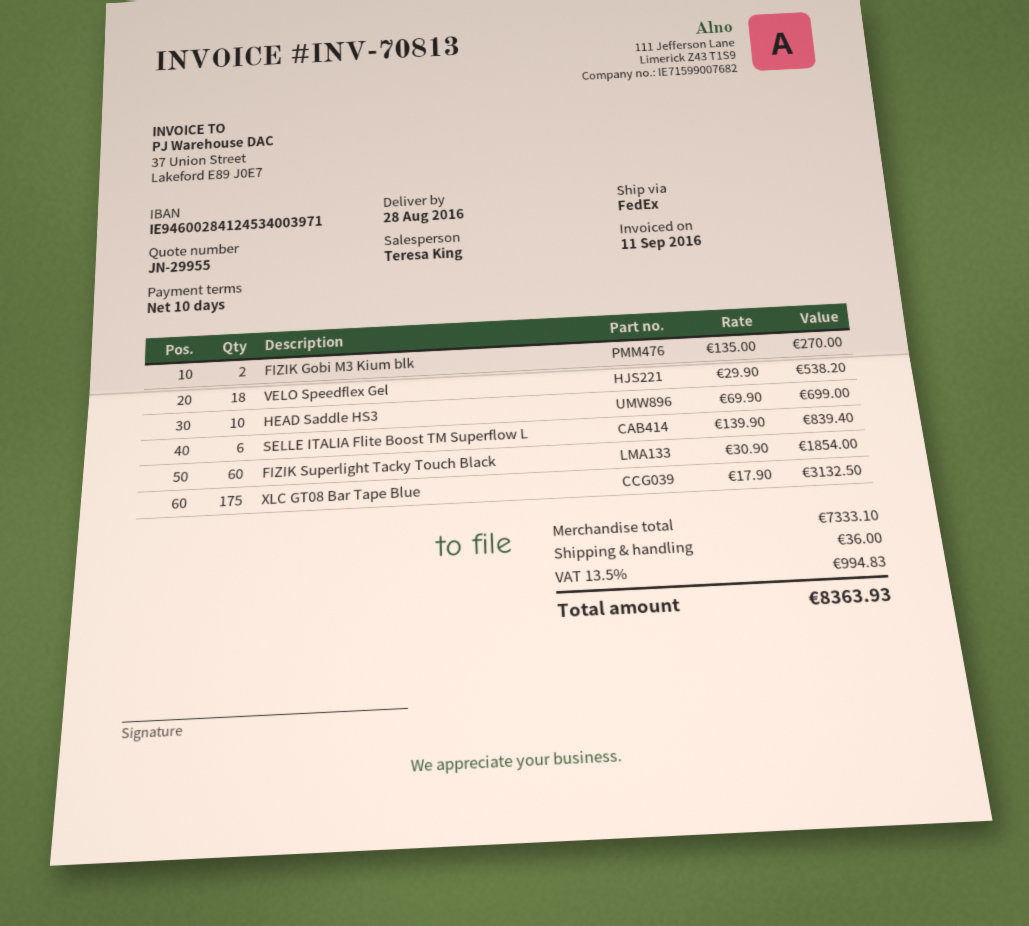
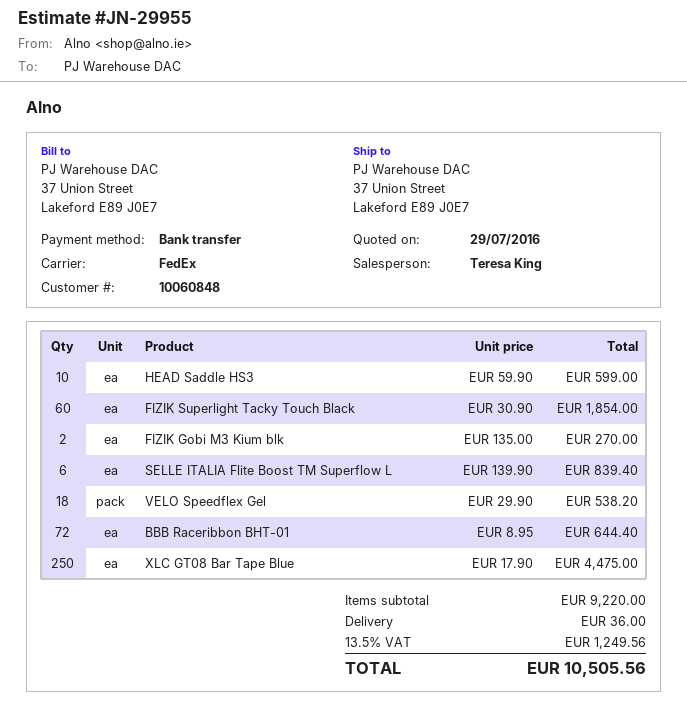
HEAD Saddle HS3: 10 x 69.90 = 699.00 -> 10 x 59.90 = 599.00
XLC GT08 Bar Tape Blue: 175 x 17.90 = 3132.50 -> 250 x 17.90 = 4475.00
BBB Raceribbon BHT-01: none -> 72 x 8.95 = 644.40
subtotal: 7333.10 -> 9220.00
tax: 13.5% = 994.83 -> 13.5% = 1249.56
total: 8363.93 -> 10505.56

